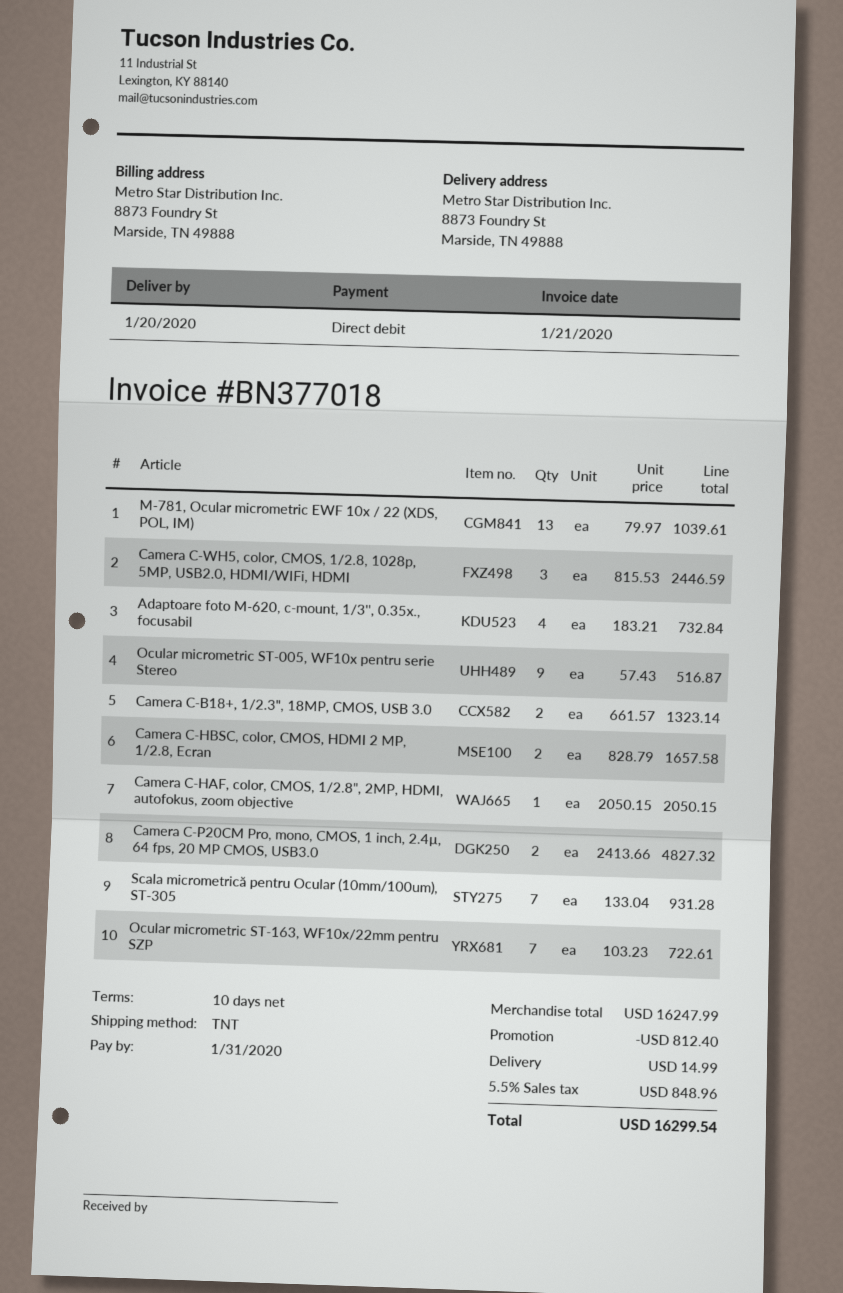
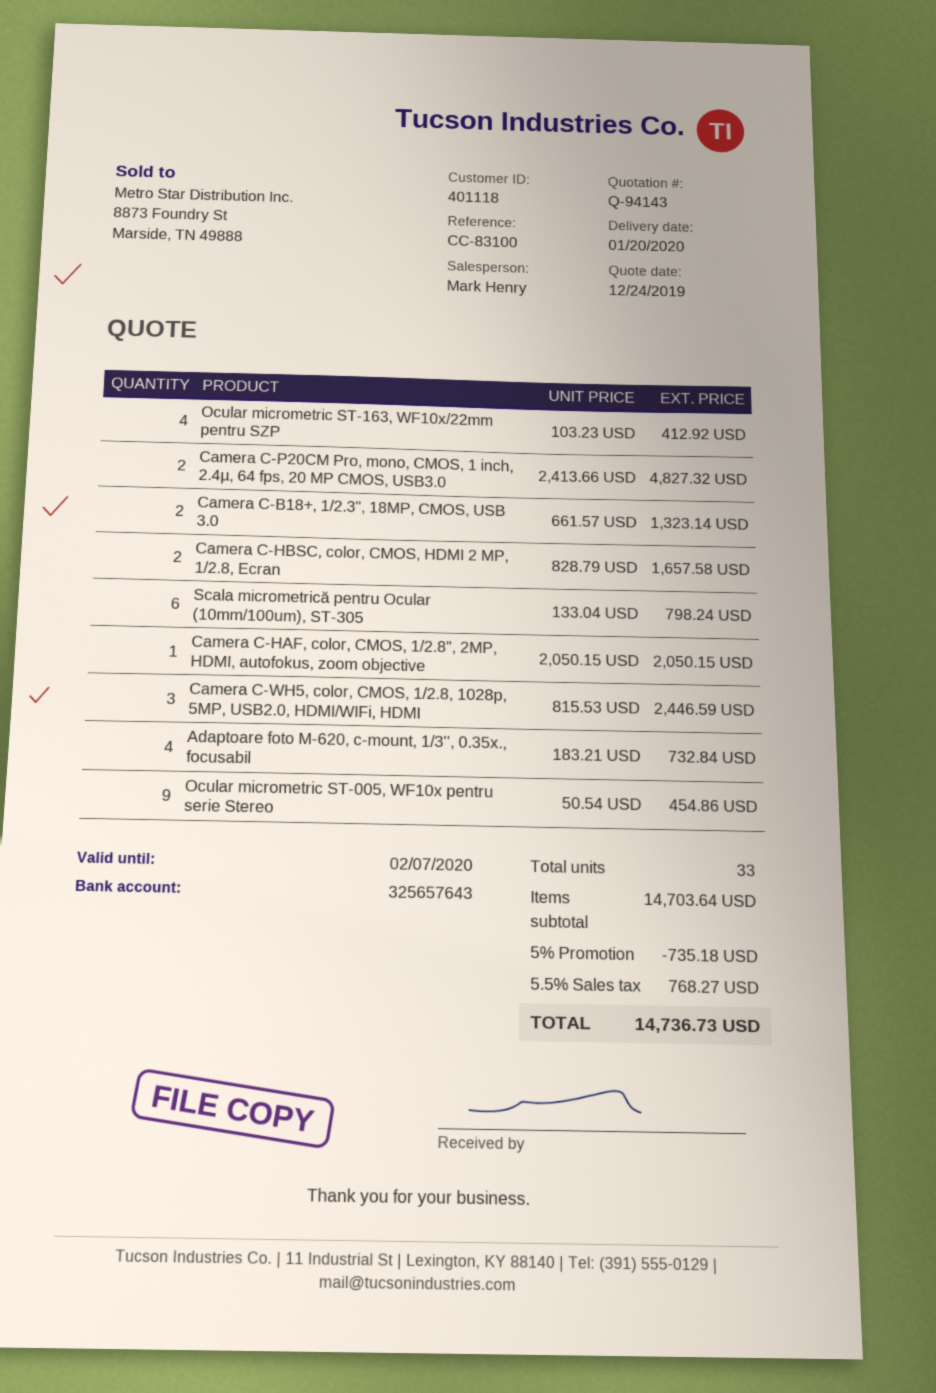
M-781, Ocular micrometric EWF 10x / 22 (XDS, POL, IM): 13 x 79.97 = 1039.61 -> none
Ocular micrometric ST-005, WF10x pentru serie Stereo: 9 x 57.43 = 516.87 -> 9 x 50.54 = 454.86
Scala micrometrică pentru Ocular (10mm/100um), ST-305: 7 x 133.04 = 931.28 -> 6 x 133.04 = 798.24
Ocular micrometric ST-163, WF10x/22mm pentru SZP: 7 x 103.23 = 722.61 -> 4 x 103.23 = 412.92
subtotal: 16247.99 -> 14703.64
discount: 812.40 -> 735.18
shipping: 14.99 -> none
tax: 5.5% = 848.96 -> 5.5% = 768.27
total: 16299.54 -> 14736.73

